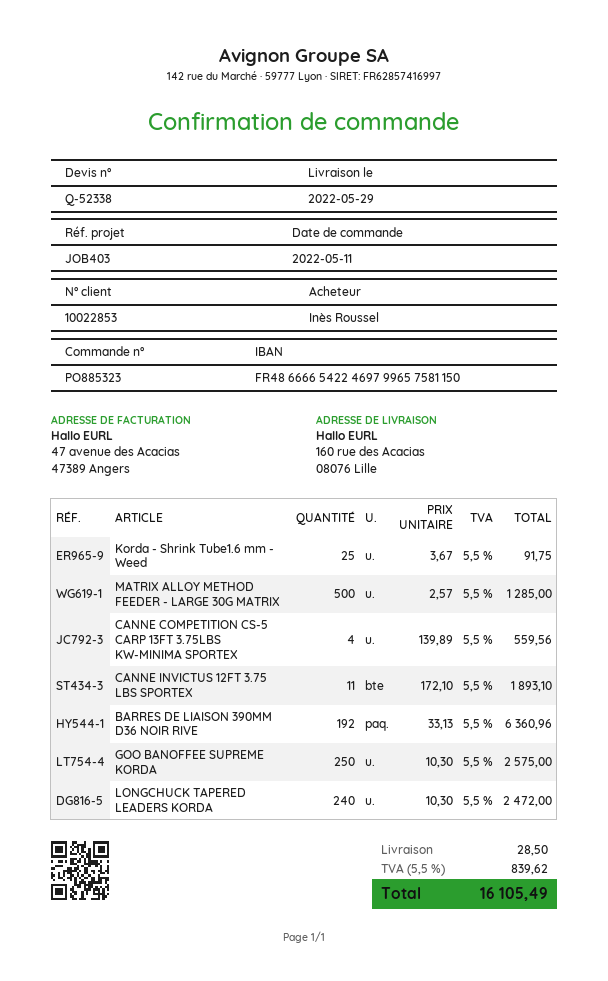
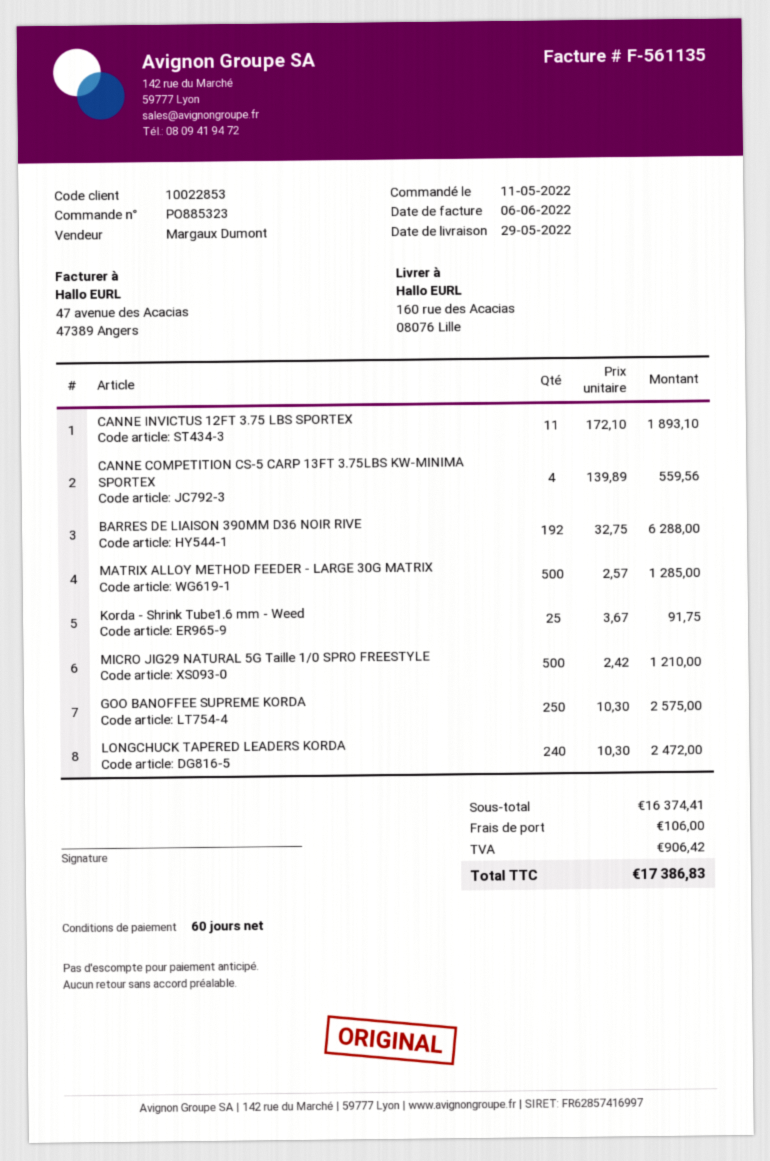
BARRES DE LIAISON 390MM D36 NOIR RIVE: 192 x 33.13 = 6360.96 -> 192 x 32.75 = 6288.00
MICRO JIG29 NATURAL 5G Taille 1/0 SPRO FREESTYLE: none -> 500 x 2.42 = 1210.00
shipping: 28.50 -> 106.00
tax: 839.62 -> 906.42
total: 16105.49 -> 17386.83

